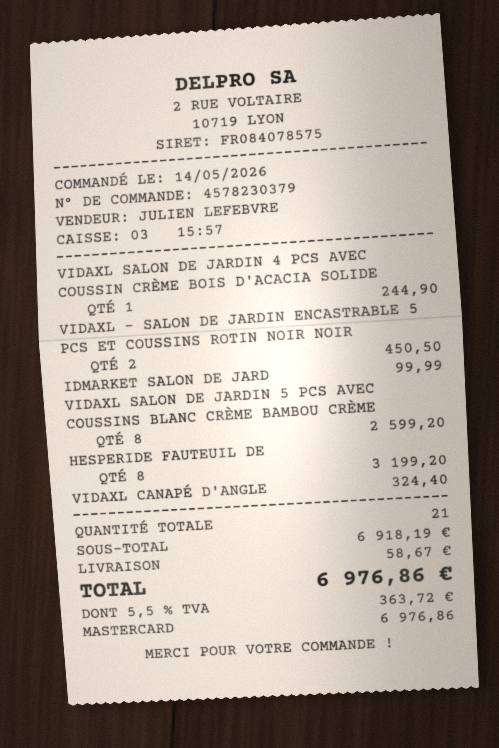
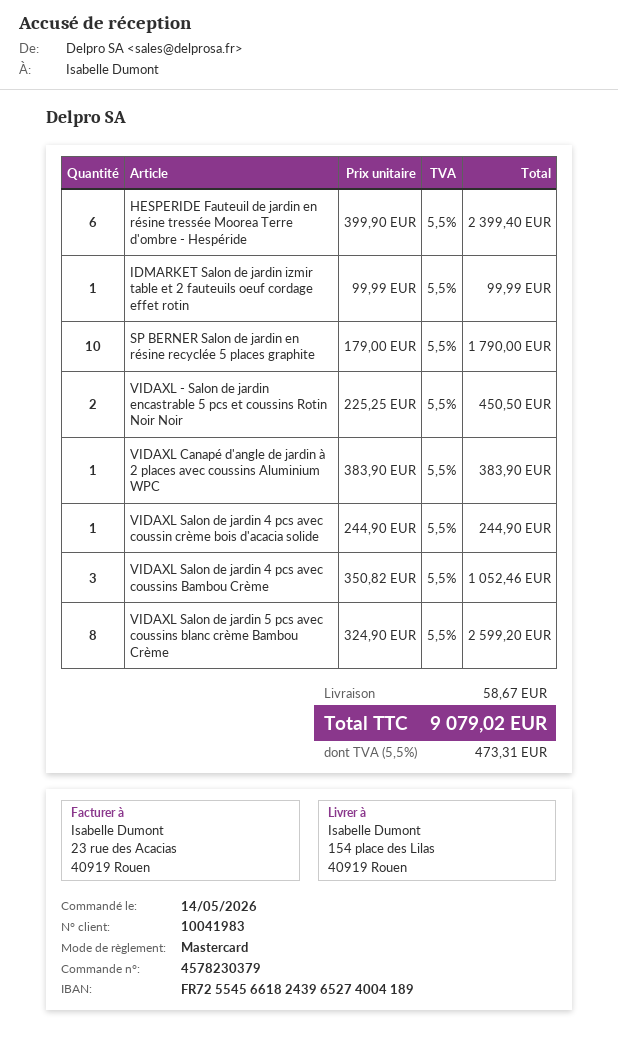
HESPERIDE FAUTEUIL DE: 8 for 3199.20 -> 6 for 2399.40
VIDAXL CANAPÉ D'ANGLE: 1 for 324.40 -> 1 for 383.90
SP BERNER Salon de jardin en résine recyclée 5 places graphite: none -> 10 for 1790.00
VIDAXL Salon de jardin 4 pcs avec coussins Bambou Crème: none -> 3 for 1052.46
tax: 5.5% = 363.72 -> 5.5% = 473.31
total: 6976.86 -> 9079.02

